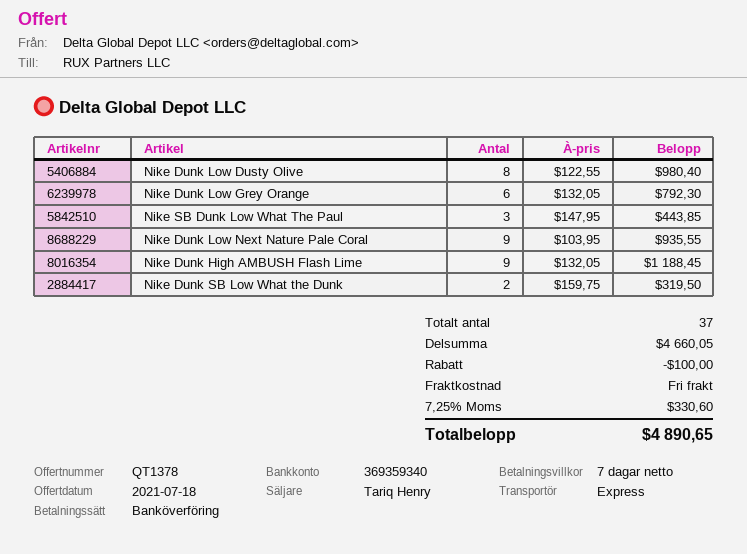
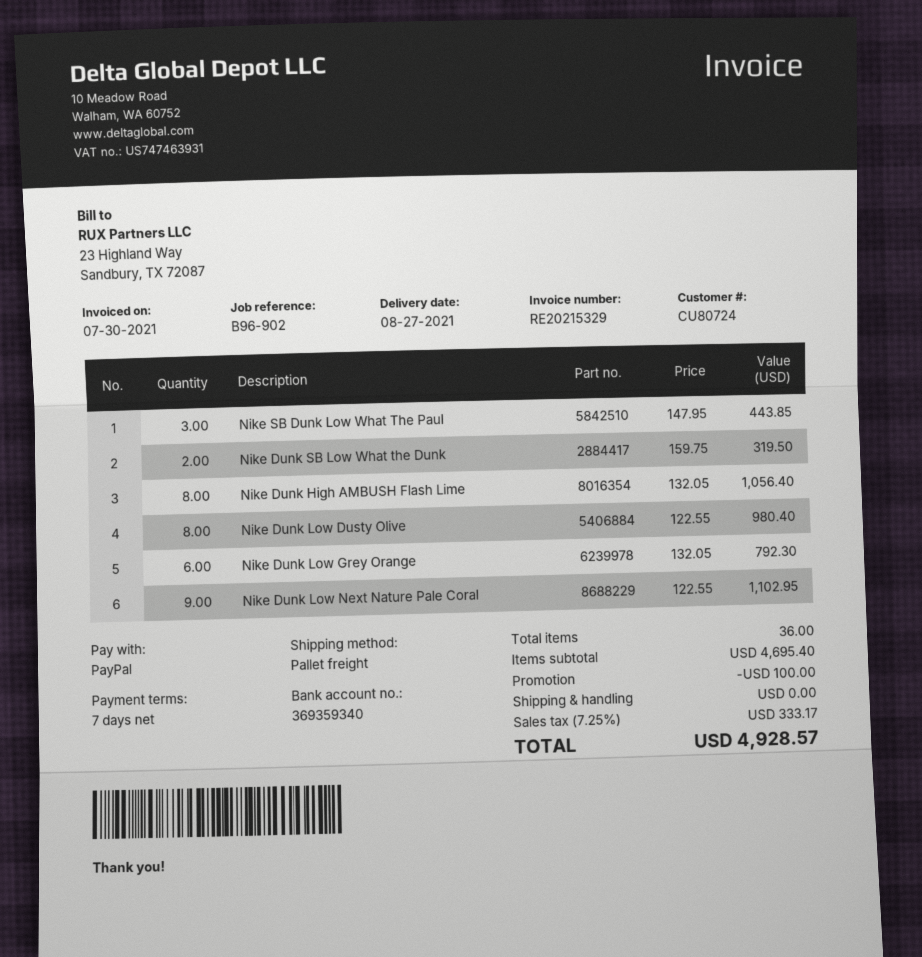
payment method: bank transfer -> PayPal
shipping method: express -> pallet freight
Nike Dunk Low Next Nature Pale Coral: 9 x 103.95 = 935.55 -> 9 x 122.55 = 1102.95
Nike Dunk High AMBUSH Flash Lime: 9 x 132.05 = 1188.45 -> 8 x 132.05 = 1056.40
total quantity: 37 -> 36
subtotal: 4660.05 -> 4695.40
tax: 7.25% = 330.60 -> 7.25% = 333.17
total: 4890.65 -> 4928.57

